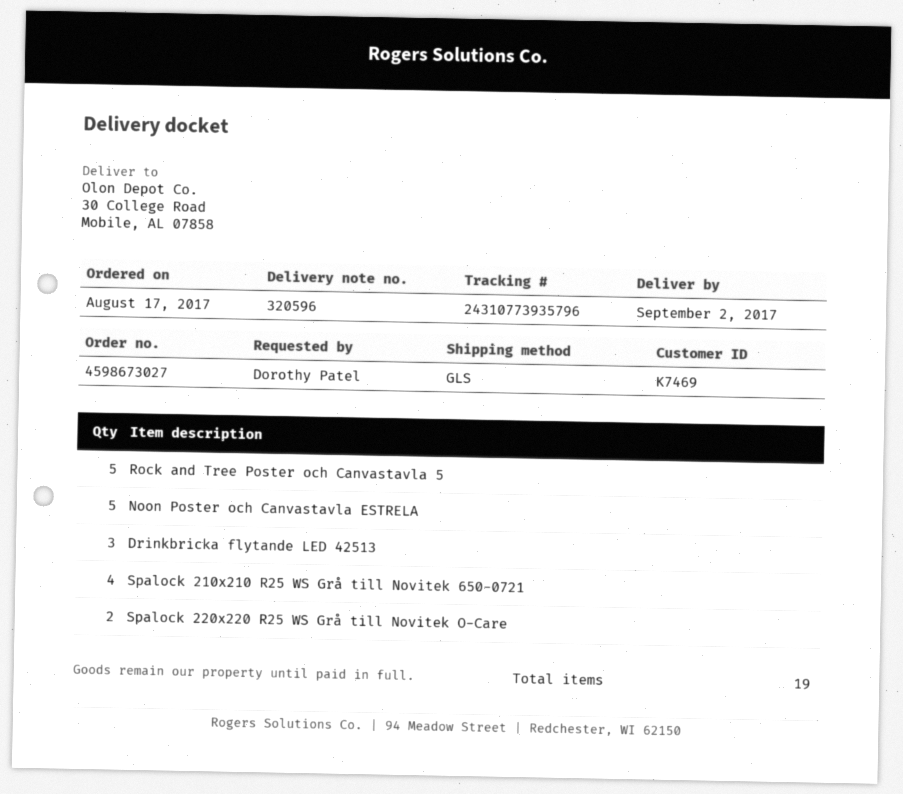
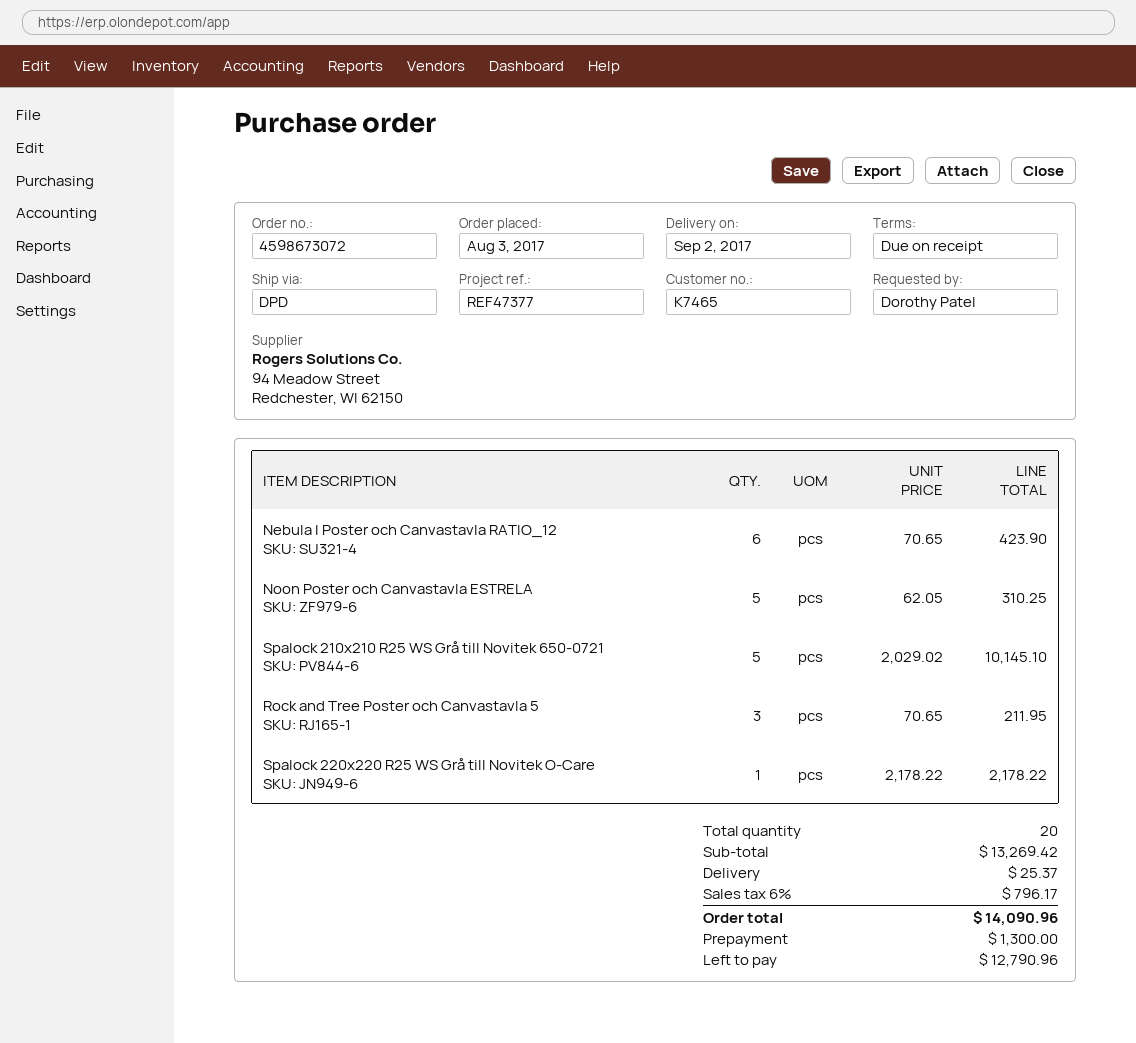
order number: 4598673027 -> 4598673072
order date: 2017-08-17 -> 2017-08-03
customer number: K7469 -> K7465
shipping method: GLS -> DPD
Rock and Tree Poster och Canvastavla 5: 5 -> 3
Drinkbricka flytande LED 42513: 3 -> none
Spalock 210x210 R25 WS Grå till Novitek 650-0721: 4 -> 5
Spalock 220x220 R25 WS Grå till Novitek O-Care: 2 -> 1
Nebula I Poster och Canvastavla RATIO_12: none -> 6
total quantity: 19 -> 20

